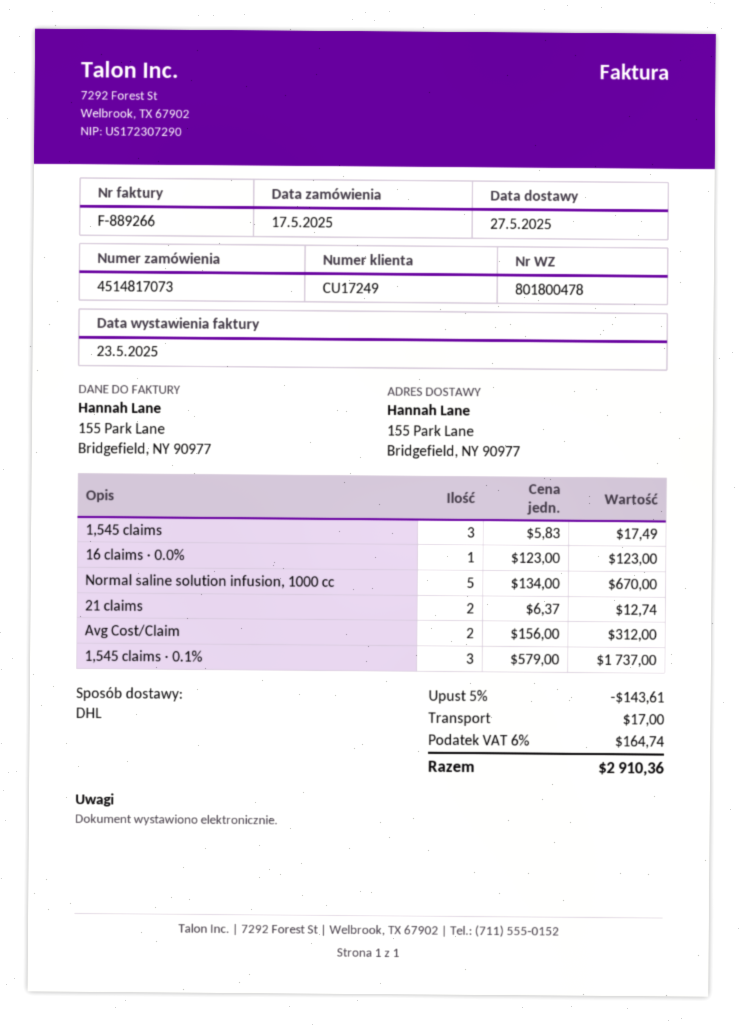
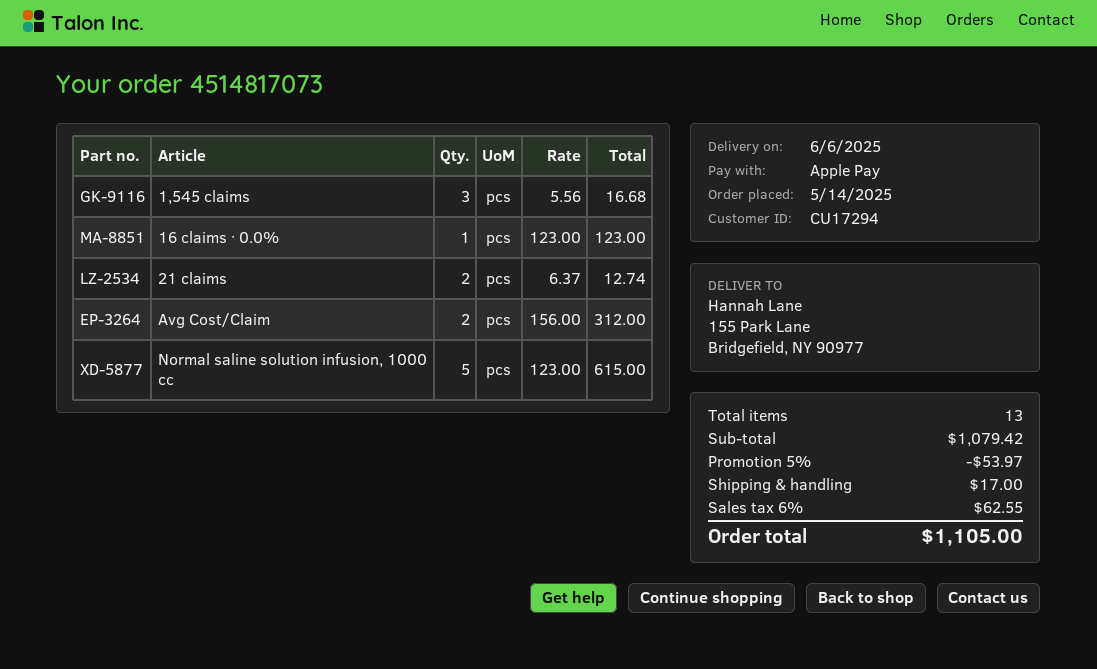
order date: 2025-05-17 -> 2025-05-14
delivery date: 2025-05-27 -> 2025-06-06
customer number: CU17249 -> CU17294
1,545 claims: 3 x 5.83 = 17.49 -> 3 x 5.56 = 16.68
Normal saline solution infusion, 1000 cc: 5 x 134.00 = 670.00 -> 5 x 123.00 = 615.00
1,545 claims · 0.1%: 3 x 579.00 = 1737.00 -> none
discount: 5% = 143.61 -> 5% = 53.97
tax: 6% = 164.74 -> 6% = 62.55
total: 2910.36 -> 1105.00

